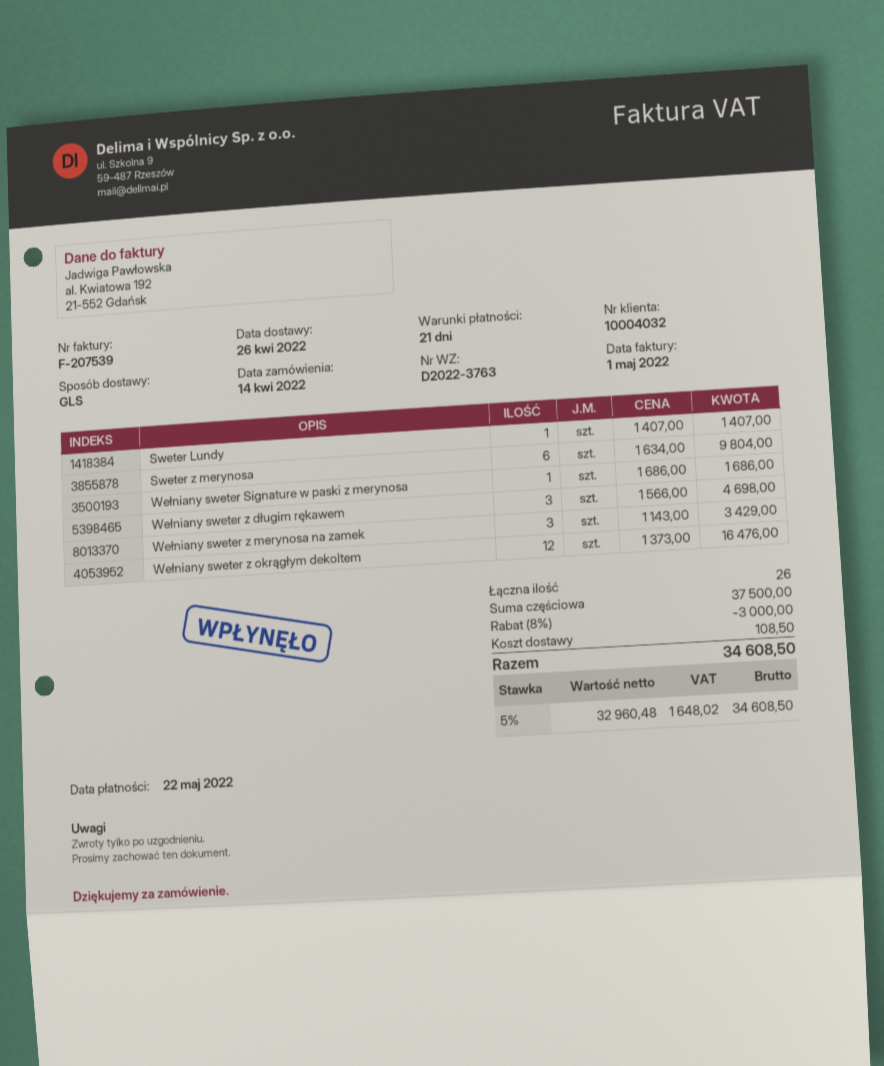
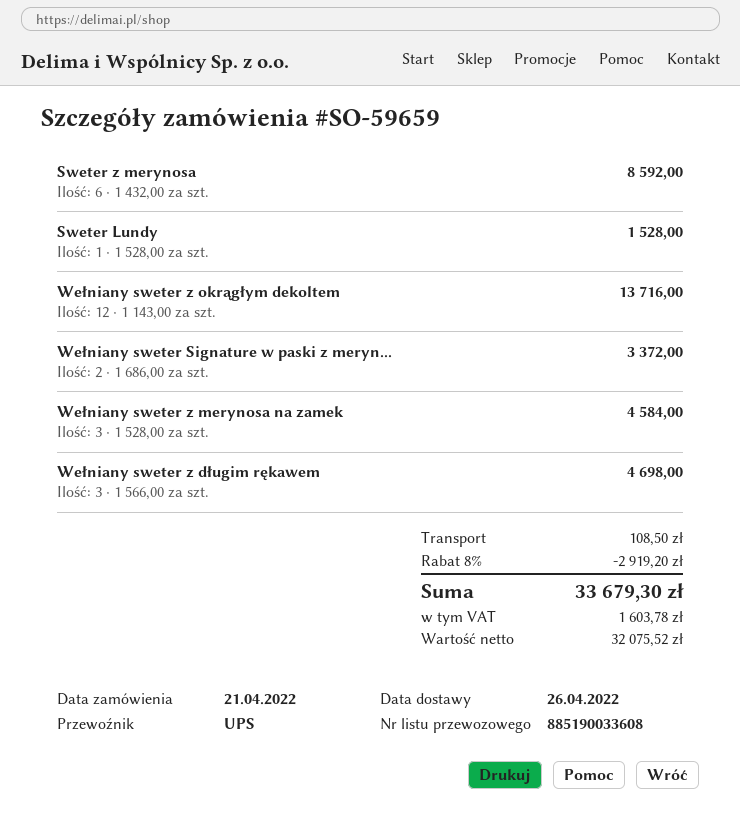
order date: 2022-04-14 -> 2022-04-21
shipping method: GLS -> UPS
Sweter Lundy: 1 x 1407.00 = 1407.00 -> 1 x 1528.00 = 1528.00
Sweter z merynosa: 6 x 1634.00 = 9804.00 -> 6 x 1432.00 = 8592.00
Wełniany sweter Signature w paski z merynosa: 1 x 1686.00 = 1686.00 -> 2 x 1686.00 = 3372.00
Wełniany sweter z merynosa na zamek: 3 x 1143.00 = 3429.00 -> 3 x 1528.00 = 4584.00
Wełniany sweter z okrągłym dekoltem: 12 x 1373.00 = 16476.00 -> 12 x 1143.00 = 13716.00
discount: 8% = 3000.00 -> 8% = 2919.20
net: 32960.48 -> 32075.52
tax: 1648.02 -> 1603.78
total: 34608.50 -> 33679.30

